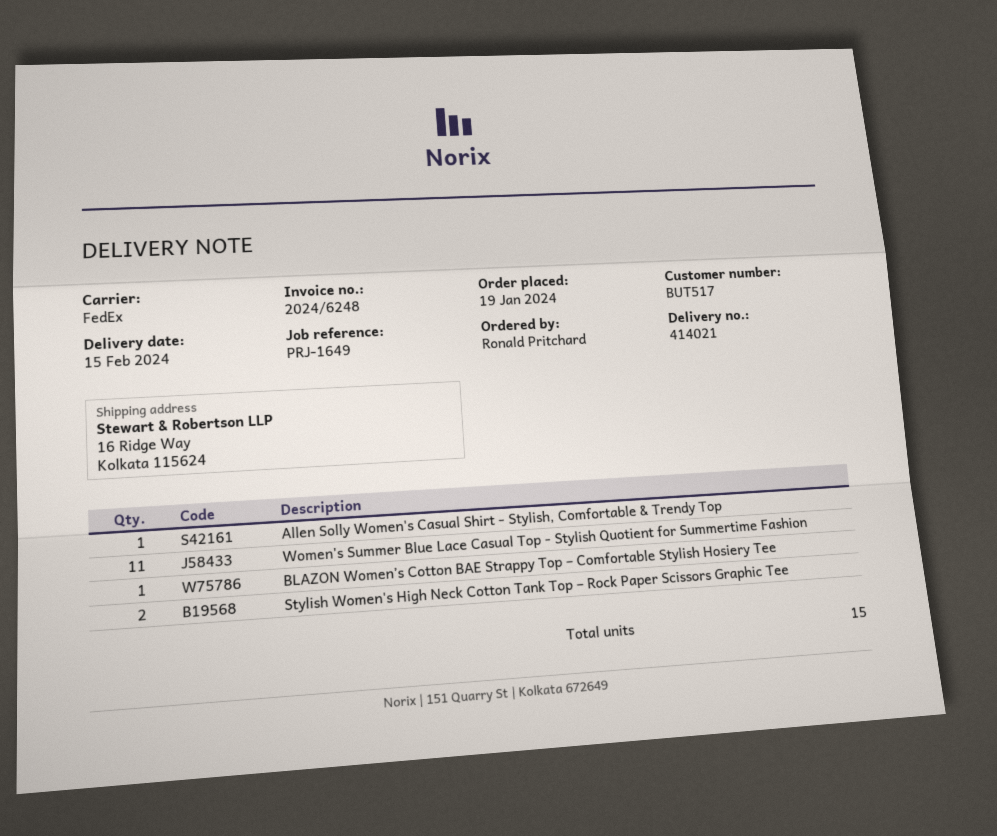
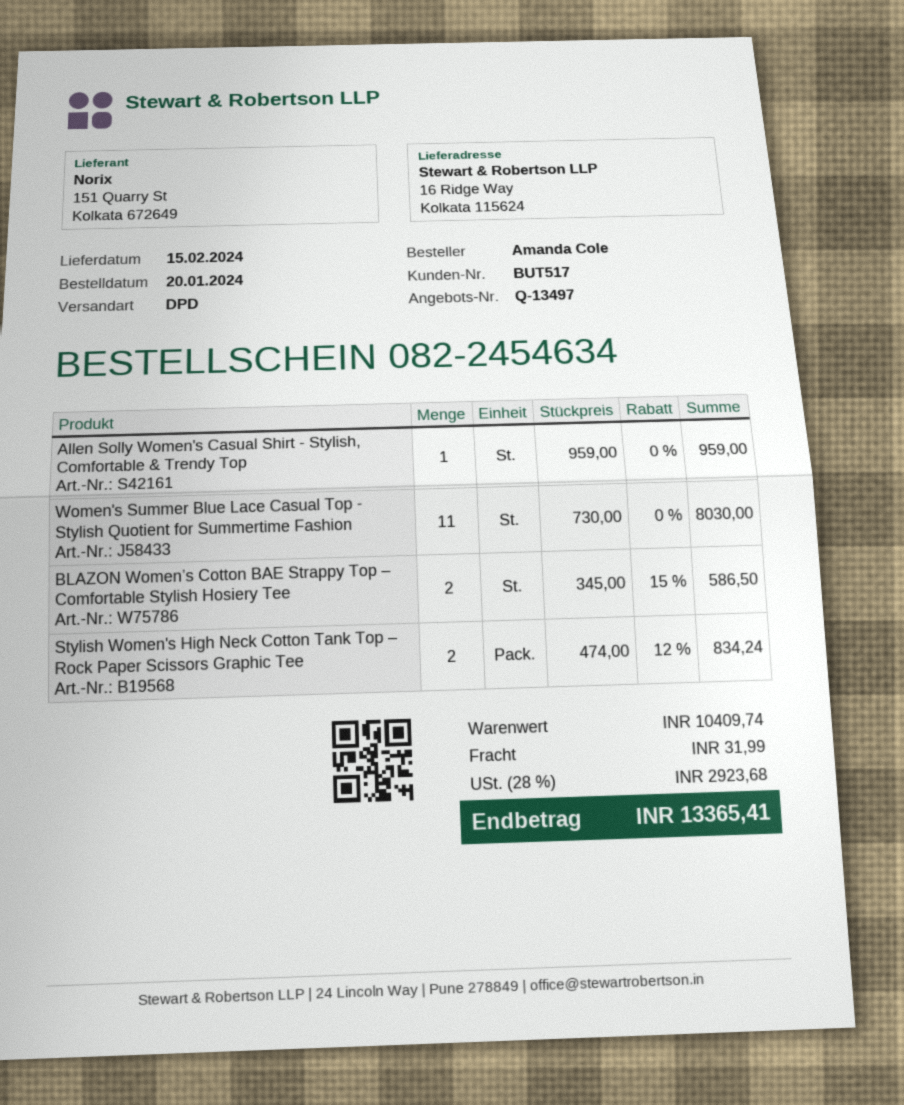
order date: 2024-01-19 -> 2024-01-20
ordered by: Ronald Pritchard -> Amanda Cole
shipping method: FedEx -> DPD
BLAZON Women’s Cotton BAE Strappy Top – Comfortable Stylish Hosiery Tee: 1 -> 2

